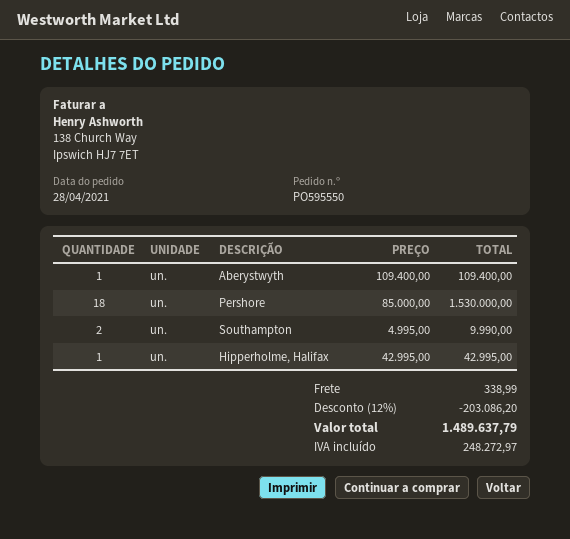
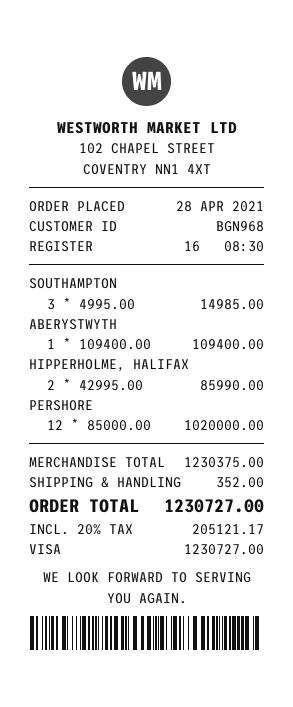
Pershore: 18 x 85000.00 = 1530000.00 -> 12 x 85000.00 = 1020000.00
Southampton: 2 x 4995.00 = 9990.00 -> 3 x 4995.00 = 14985.00
Hipperholme, Halifax: 1 x 42995.00 = 42995.00 -> 2 x 42995.00 = 85990.00
discount: 12% = 203086.20 -> none
shipping: 338.99 -> 352.00
tax: 248272.97 -> 205121.17
total: 1489637.79 -> 1230727.00

